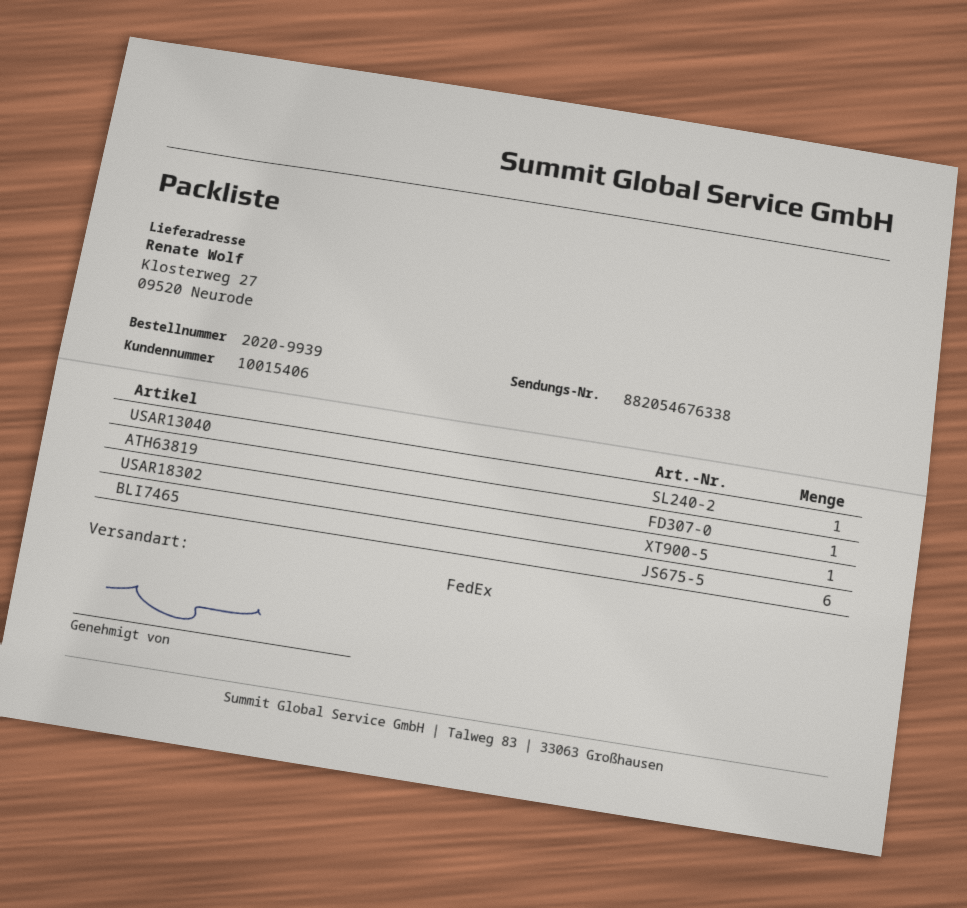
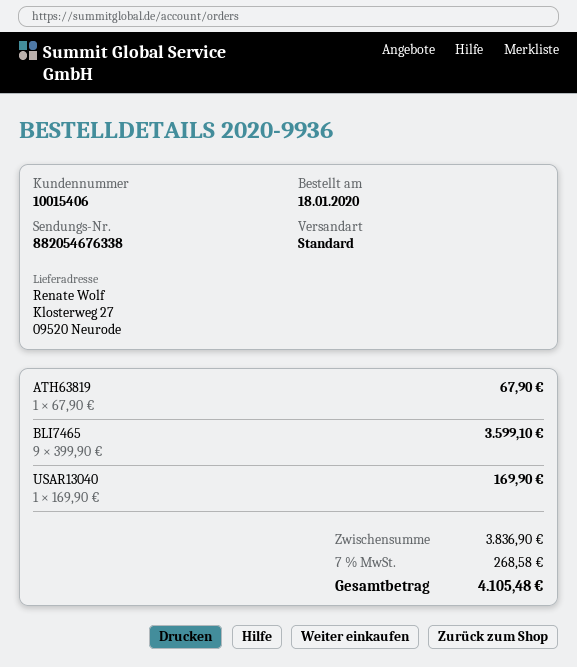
order number: 2020-9939 -> 2020-9936
shipping method: FedEx -> standard
USAR18302: 1 -> none
BLI7465: 6 -> 9

